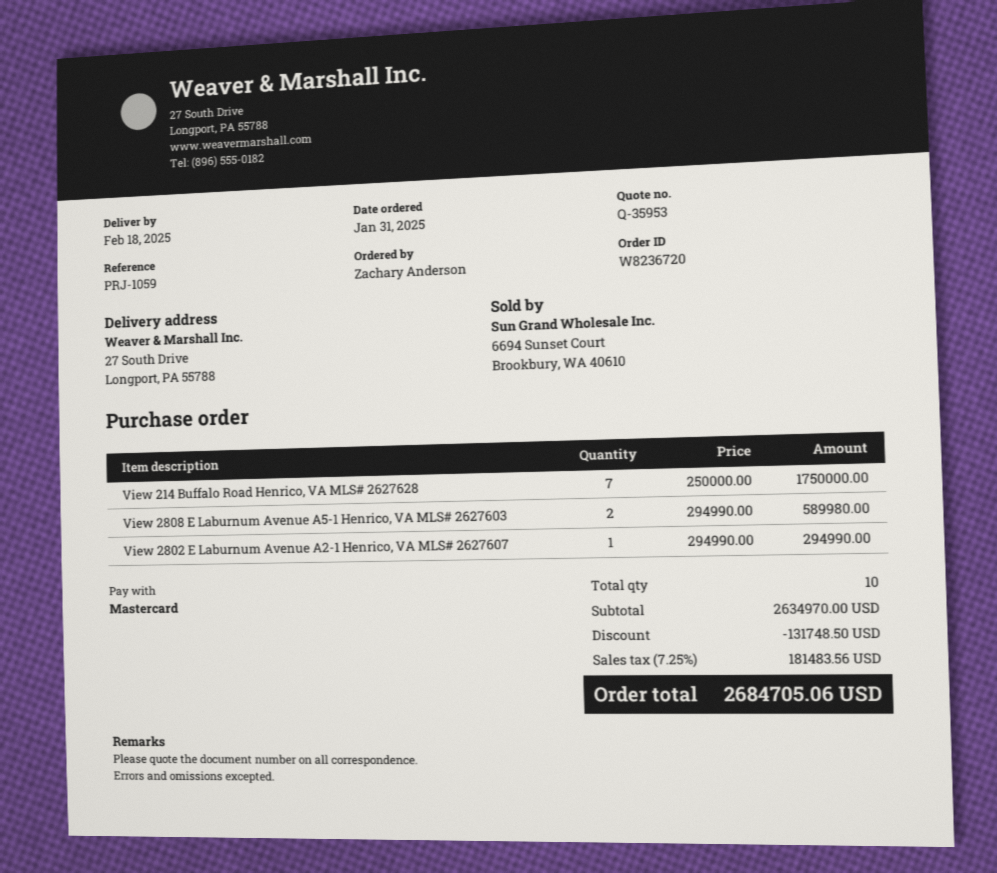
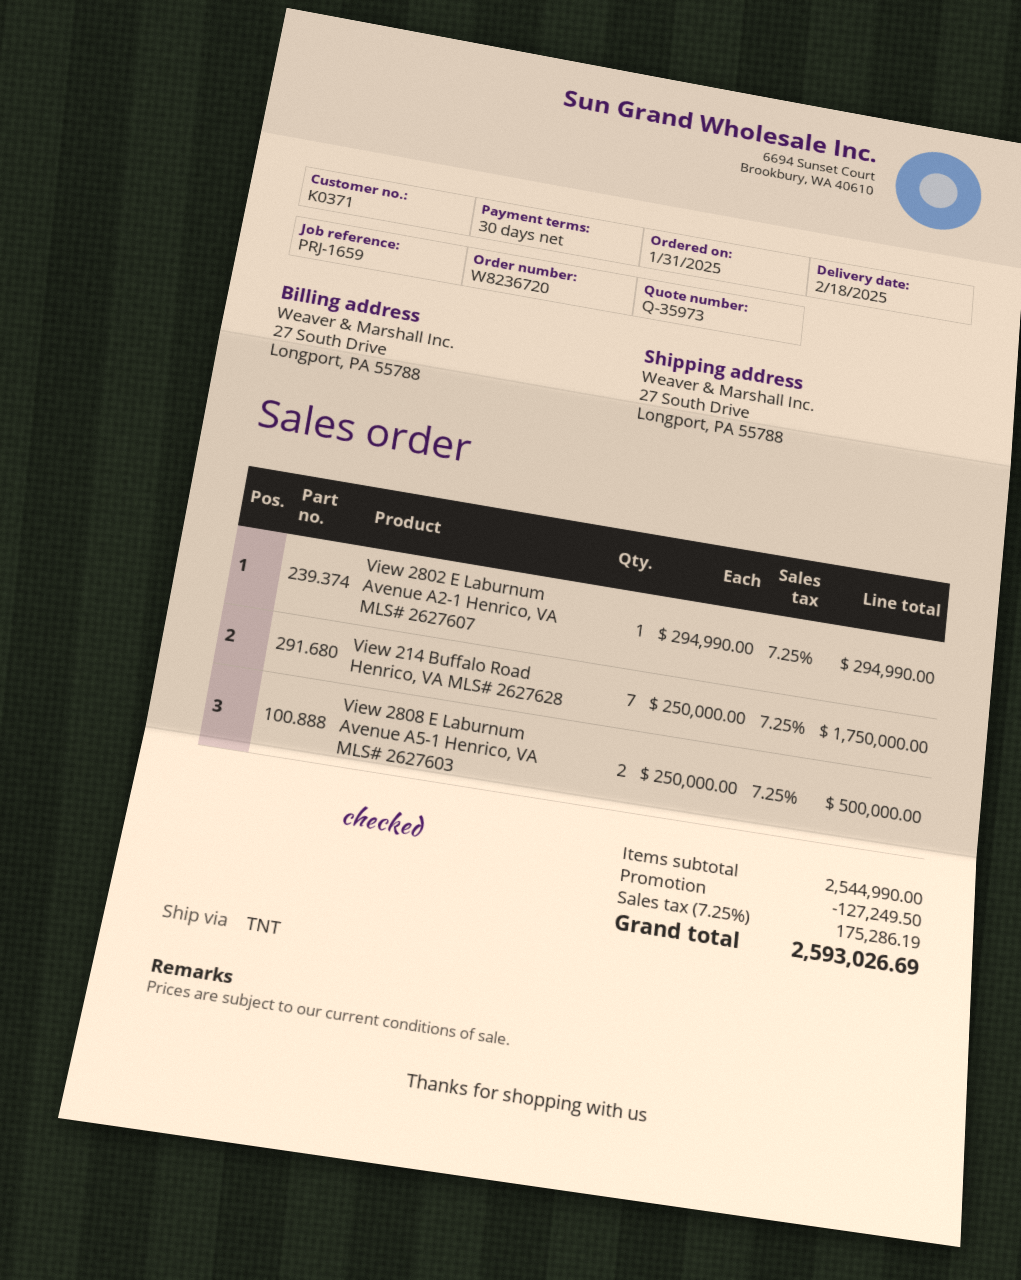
quote number: Q-35953 -> Q-35973
reference: PRJ-1059 -> PRJ-1659
View 2808 E Laburnum Avenue A5-1 Henrico, VA MLS# 2627603: 2 x 294990.00 = 589980.00 -> 2 x 250000.00 = 500000.00
subtotal: 2634970.00 -> 2544990.00
discount: 131748.50 -> 127249.50
tax: 7.25% = 181483.56 -> 7.25% = 175286.19
total: 2684705.06 -> 2593026.69

